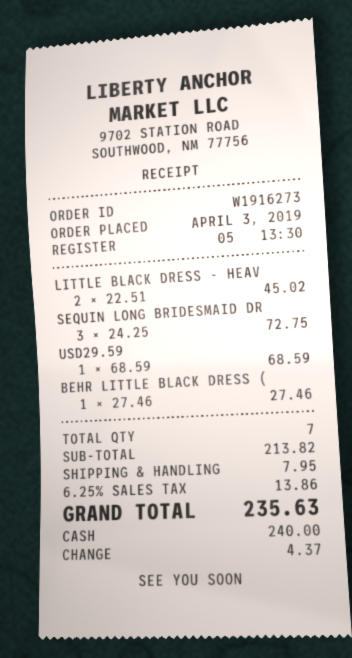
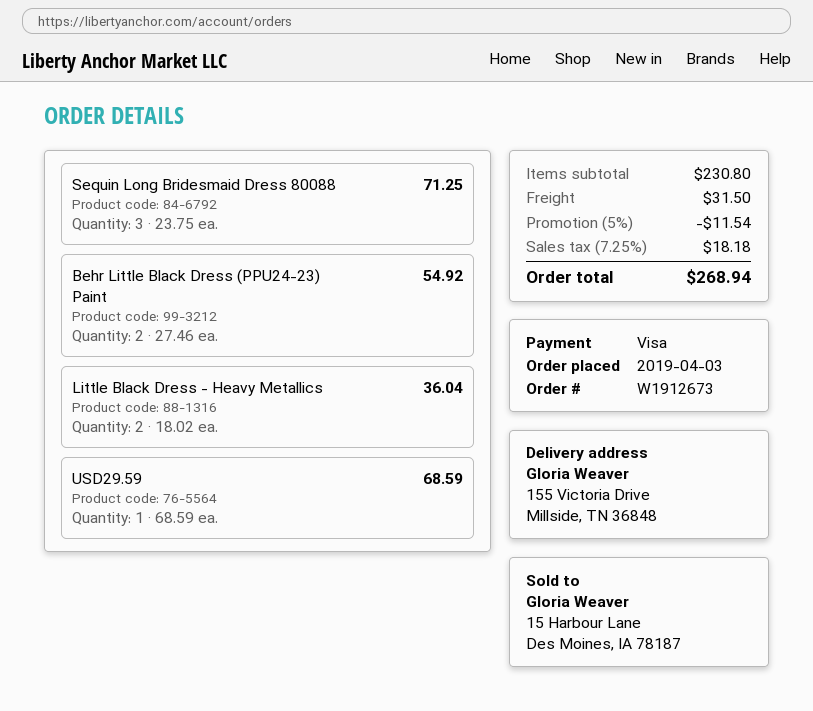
order number: W1916273 -> W1912673
payment method: cash -> Visa
LITTLE BLACK DRESS - HEAV: 2 x 22.51 = 45.02 -> 2 x 18.02 = 36.04
SEQUIN LONG BRIDESMAID DR: 3 x 24.25 = 72.75 -> 3 x 23.75 = 71.25
BEHR LITTLE BLACK DRESS (: 1 x 27.46 = 27.46 -> 2 x 27.46 = 54.92
subtotal: 213.82 -> 230.80
discount: none -> 5% = 11.54
shipping: 7.95 -> 31.50
tax: 6.25% = 13.86 -> 7.25% = 18.18
total: 235.63 -> 268.94

